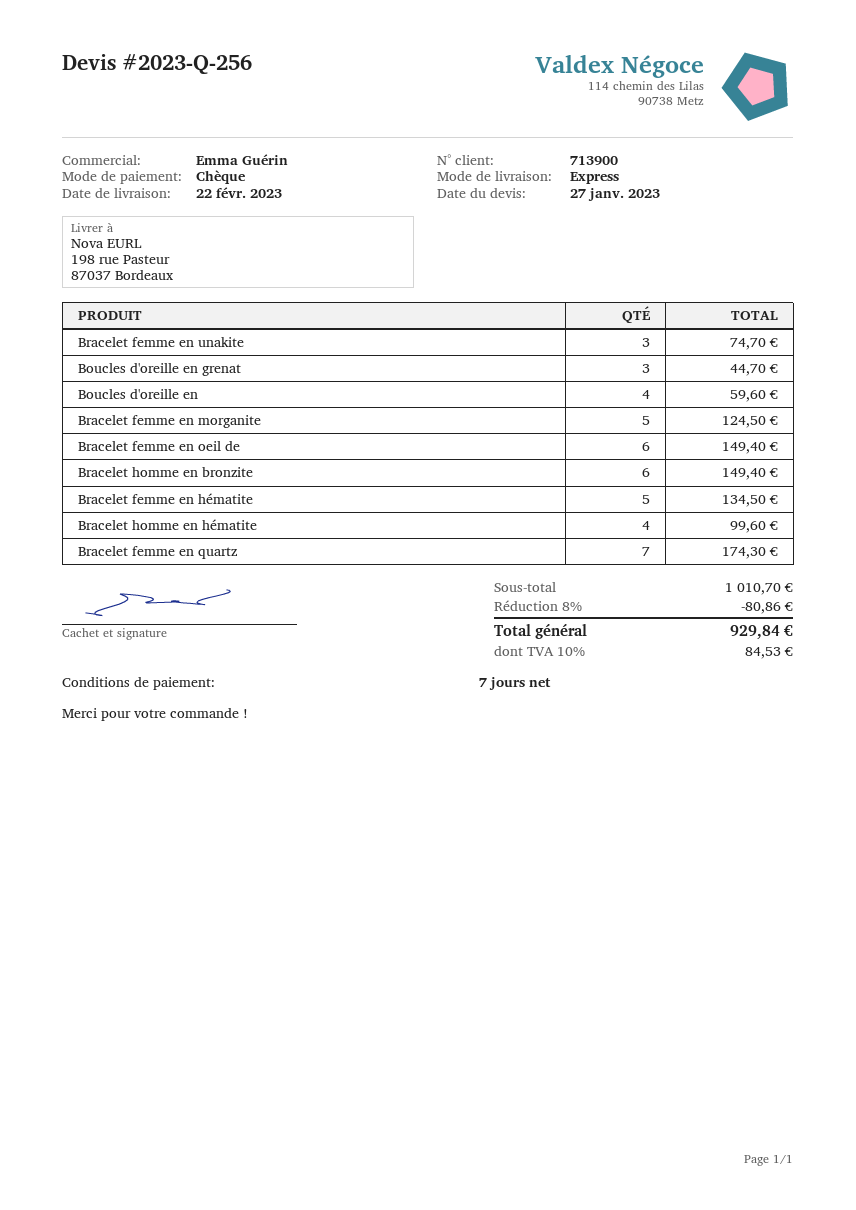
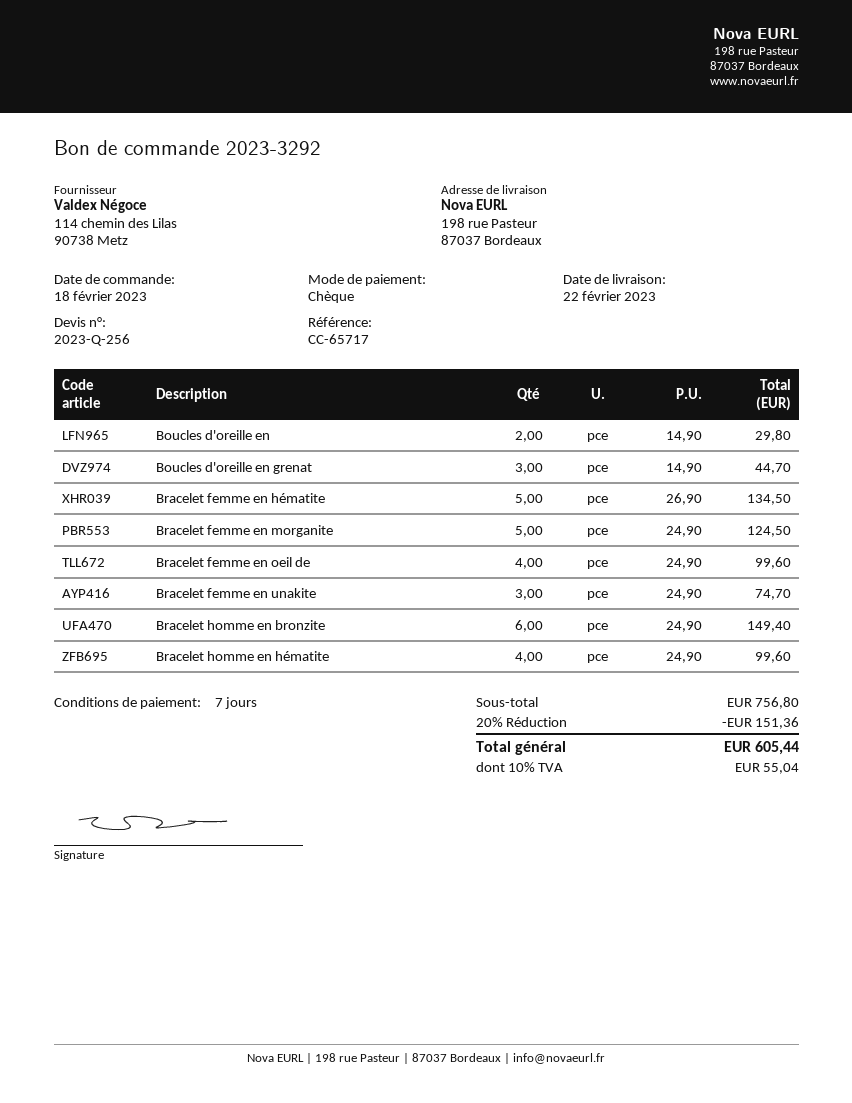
Boucles d'oreille en: 4 for 59.60 -> 2 for 29.80
Bracelet femme en oeil de: 6 for 149.40 -> 4 for 99.60
Bracelet femme en quartz: 7 for 174.30 -> none
subtotal: 1010.70 -> 756.80
discount: 8% = 80.86 -> 20% = 151.36
tax: 10% = 84.53 -> 10% = 55.04
total: 929.84 -> 605.44

